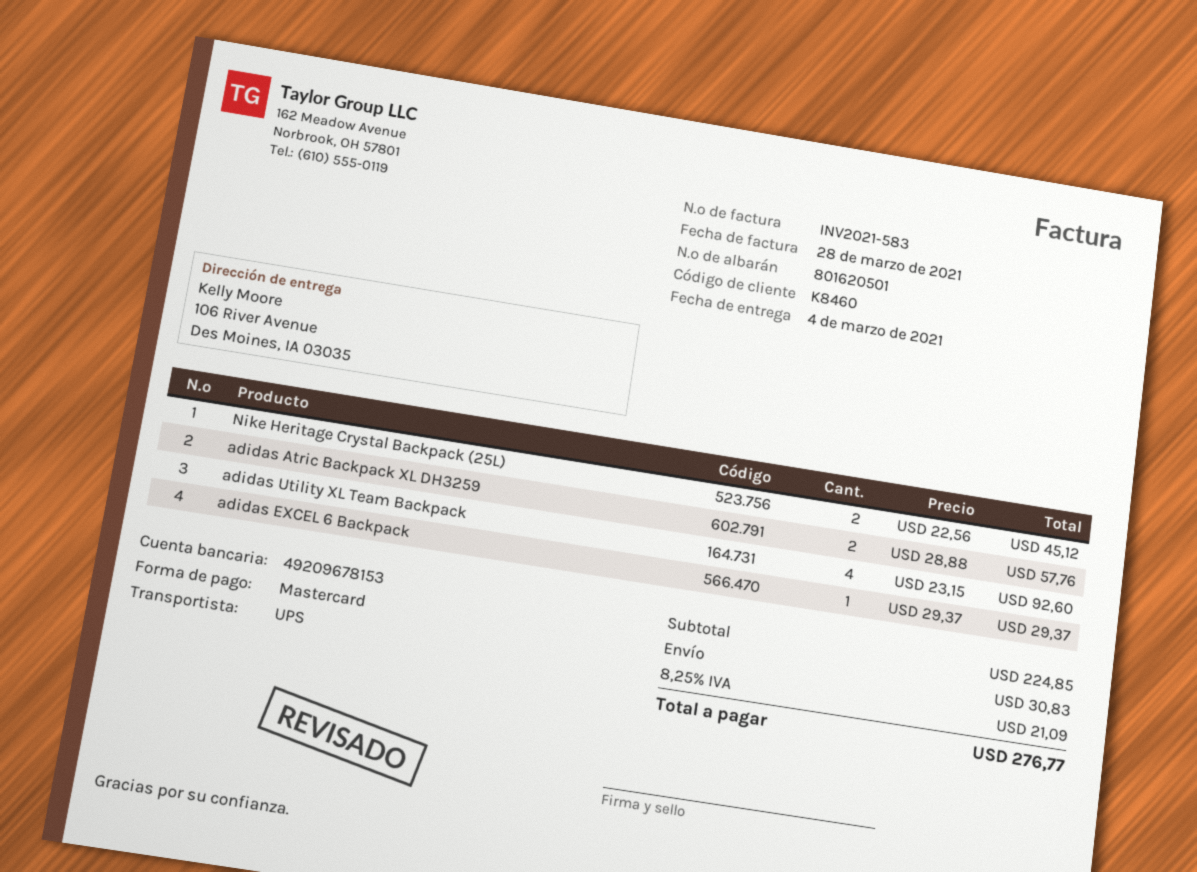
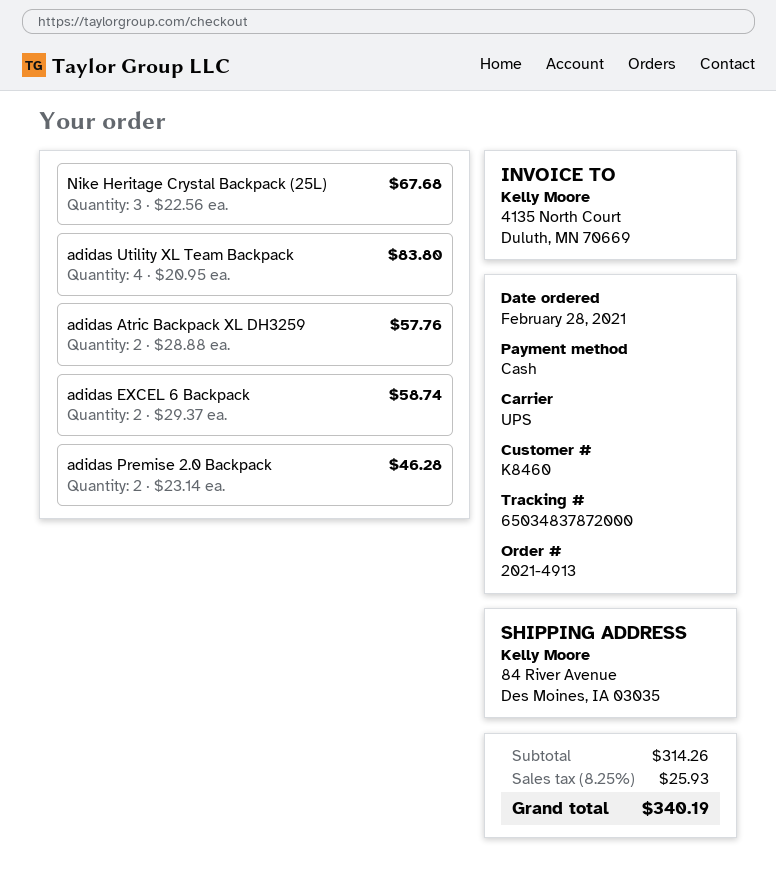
payment method: Mastercard -> cash
ship to: 106 River Avenue, Des Moines, IA 03035 -> 84 River Avenue, Des Moines, IA 03035
Nike Heritage Crystal Backpack (25L): 2 x 22.56 = 45.12 -> 3 x 22.56 = 67.68
adidas Utility XL Team Backpack: 4 x 23.15 = 92.60 -> 4 x 20.95 = 83.80
adidas EXCEL 6 Backpack: 1 x 29.37 = 29.37 -> 2 x 29.37 = 58.74
adidas Premise 2.0 Backpack: none -> 2 x 23.14 = 46.28
subtotal: 224.85 -> 314.26
shipping: 30.83 -> none
tax: 8.25% = 21.09 -> 8.25% = 25.93
total: 276.77 -> 340.19

